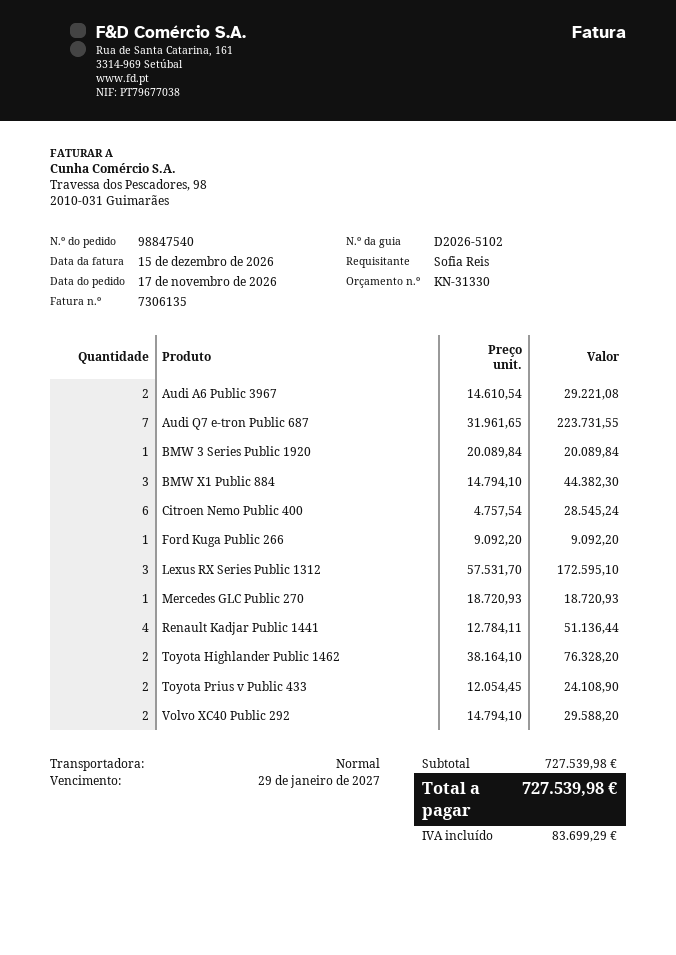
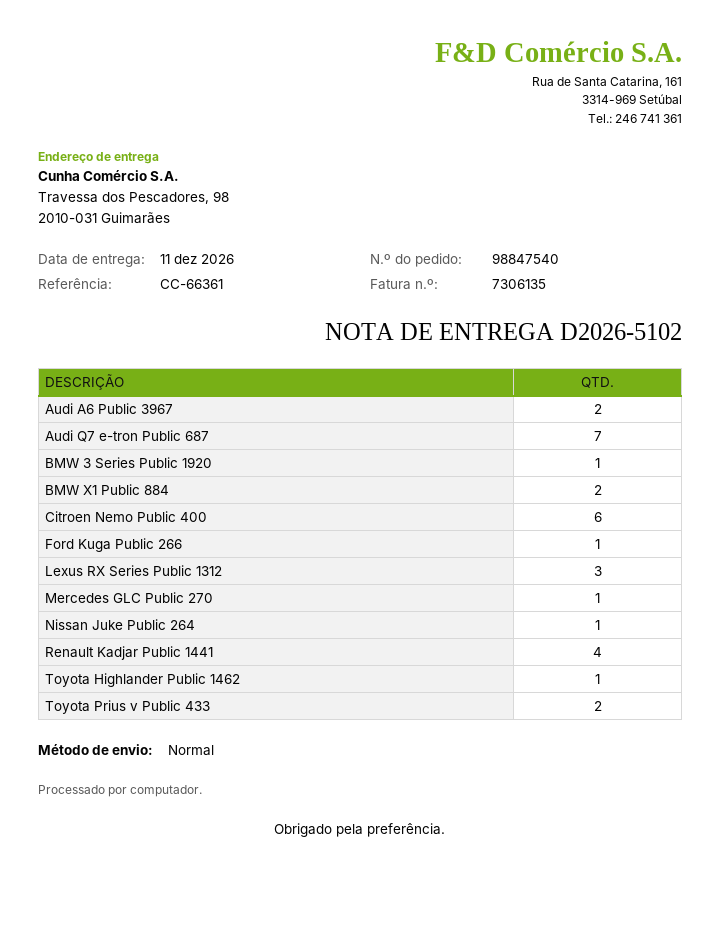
BMW X1 Public 884: 3 -> 2
Toyota Highlander Public 1462: 2 -> 1
Volvo XC40 Public 292: 2 -> none
Nissan Juke Public 264: none -> 1

